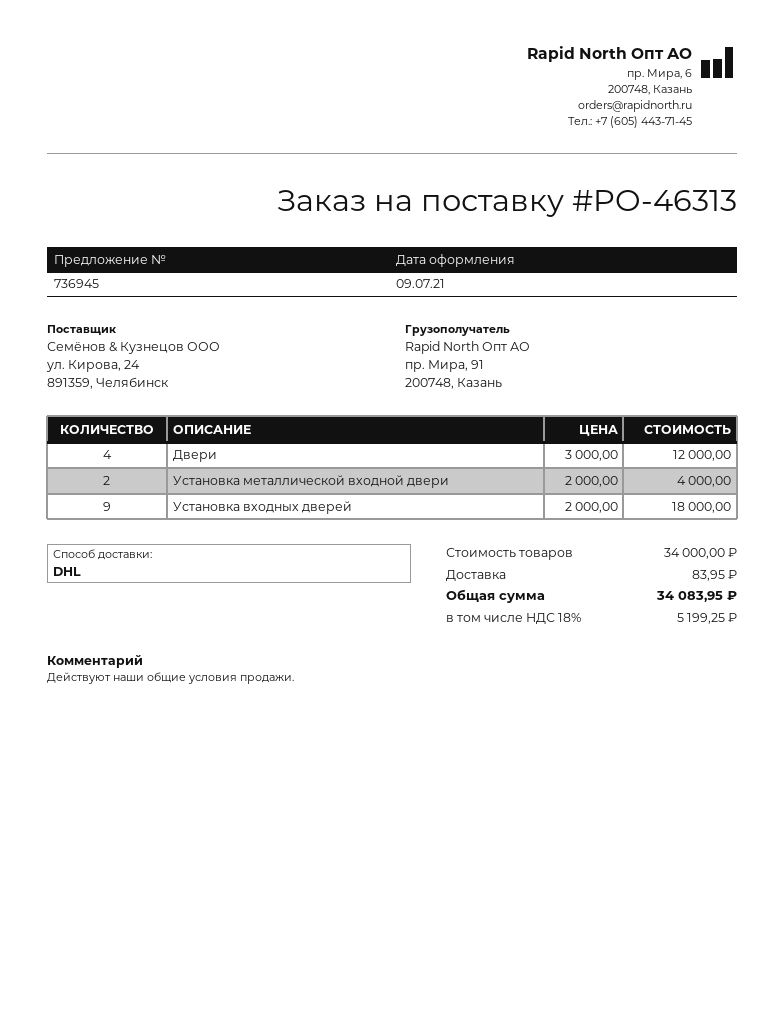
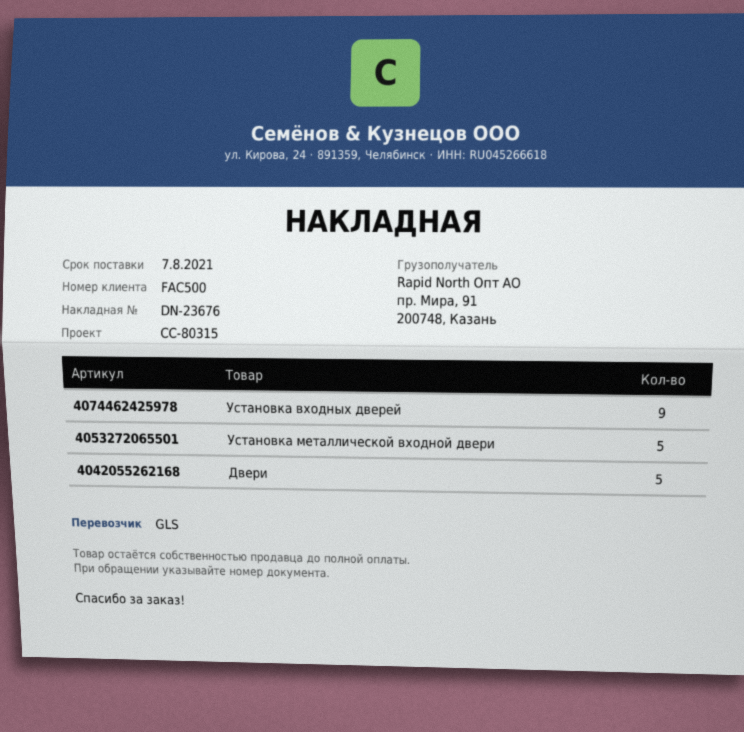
shipping method: DHL -> GLS
Двери: 4 -> 5
Установка металлической входной двери: 2 -> 5

